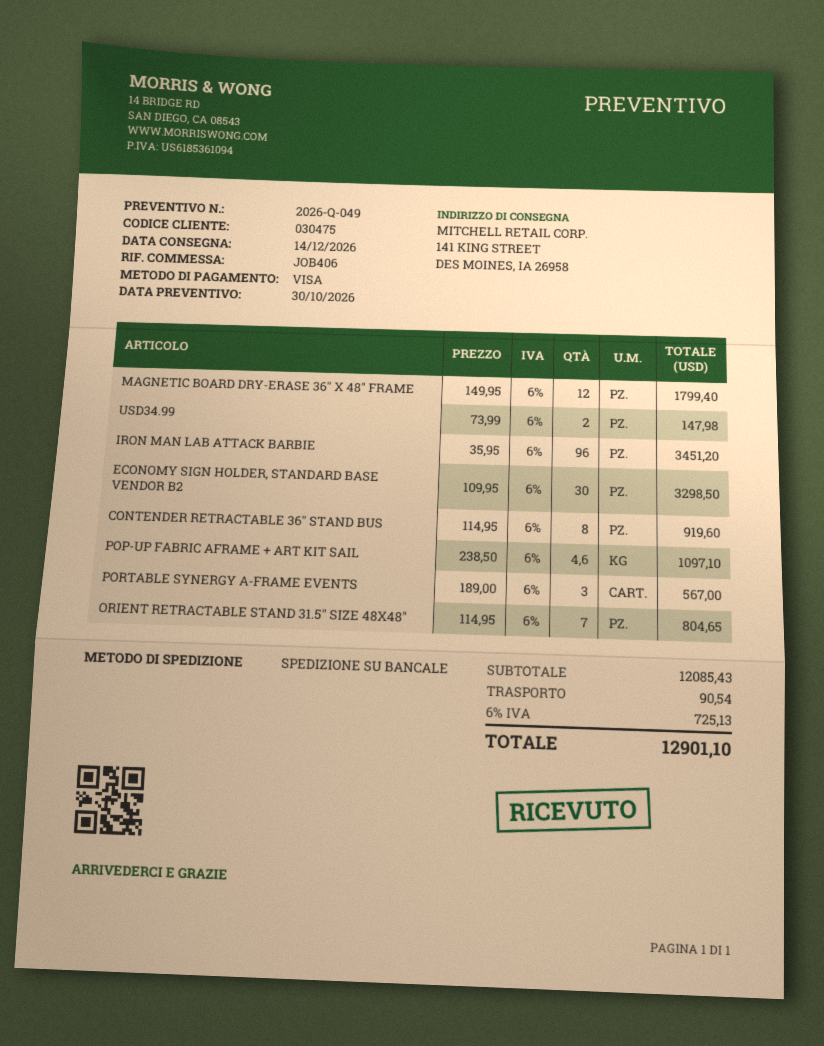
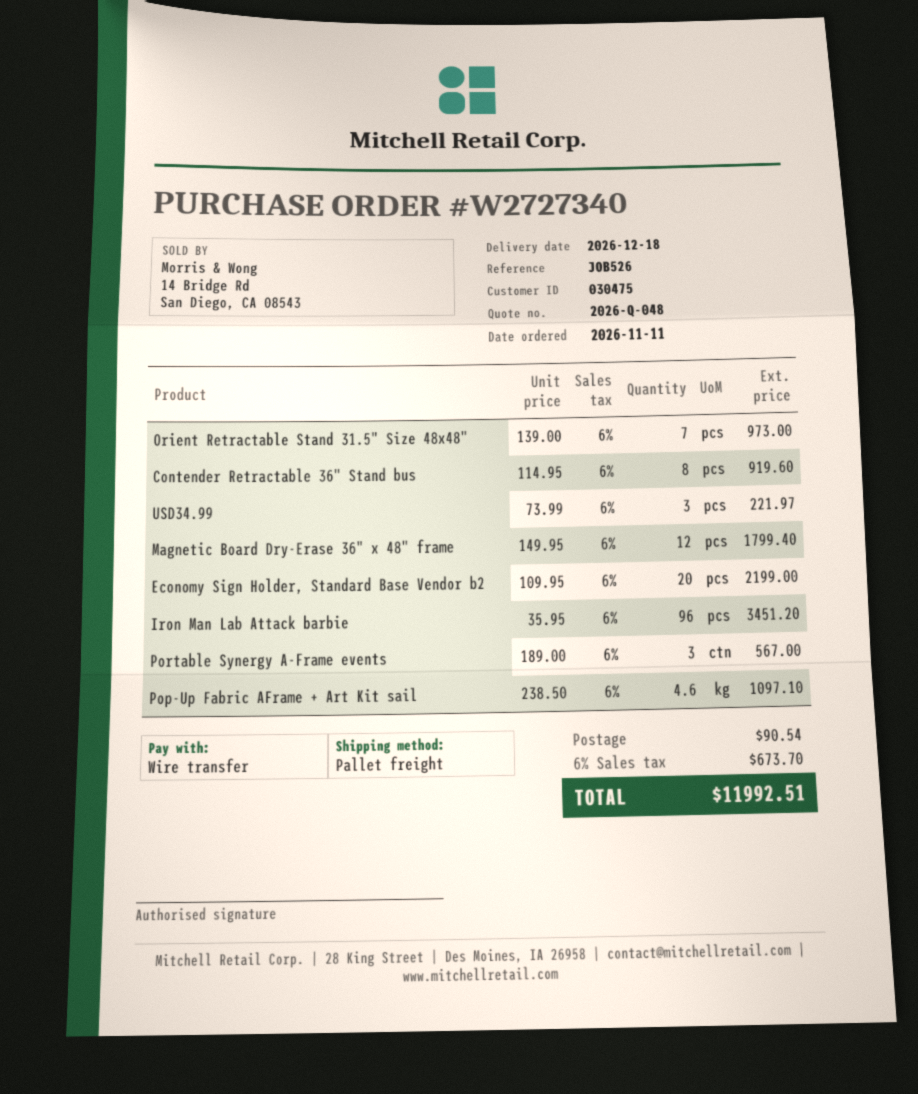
quote number: 2026-Q-049 -> 2026-Q-048
delivery date: 2026-12-14 -> 2026-12-18
reference: JOB406 -> JOB526
payment method: Visa -> bank transfer
USD34.99: 2 x 73.99 = 147.98 -> 3 x 73.99 = 221.97
ECONOMY SIGN HOLDER, STANDARD BASE VENDOR B2: 30 x 109.95 = 3298.50 -> 20 x 109.95 = 2199.00
ORIENT RETRACTABLE STAND 31.5" SIZE 48X48": 7 x 114.95 = 804.65 -> 7 x 139.00 = 973.00
tax: 6% = 725.13 -> 6% = 673.70
total: 12901.10 -> 11992.51

